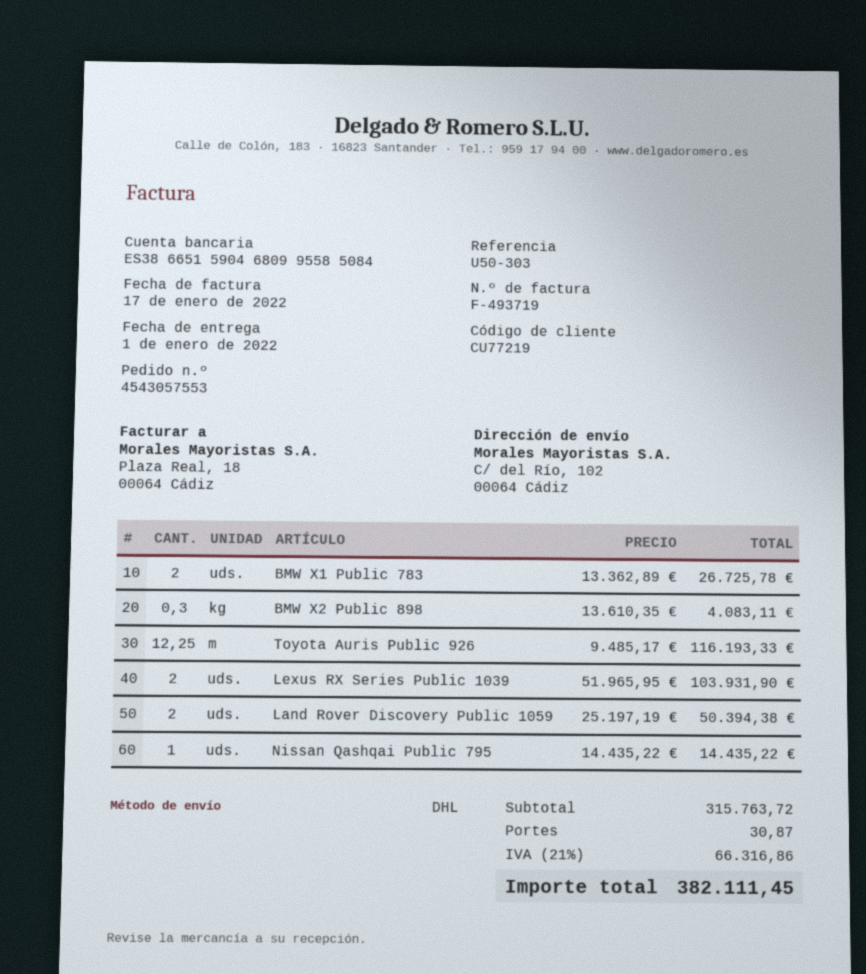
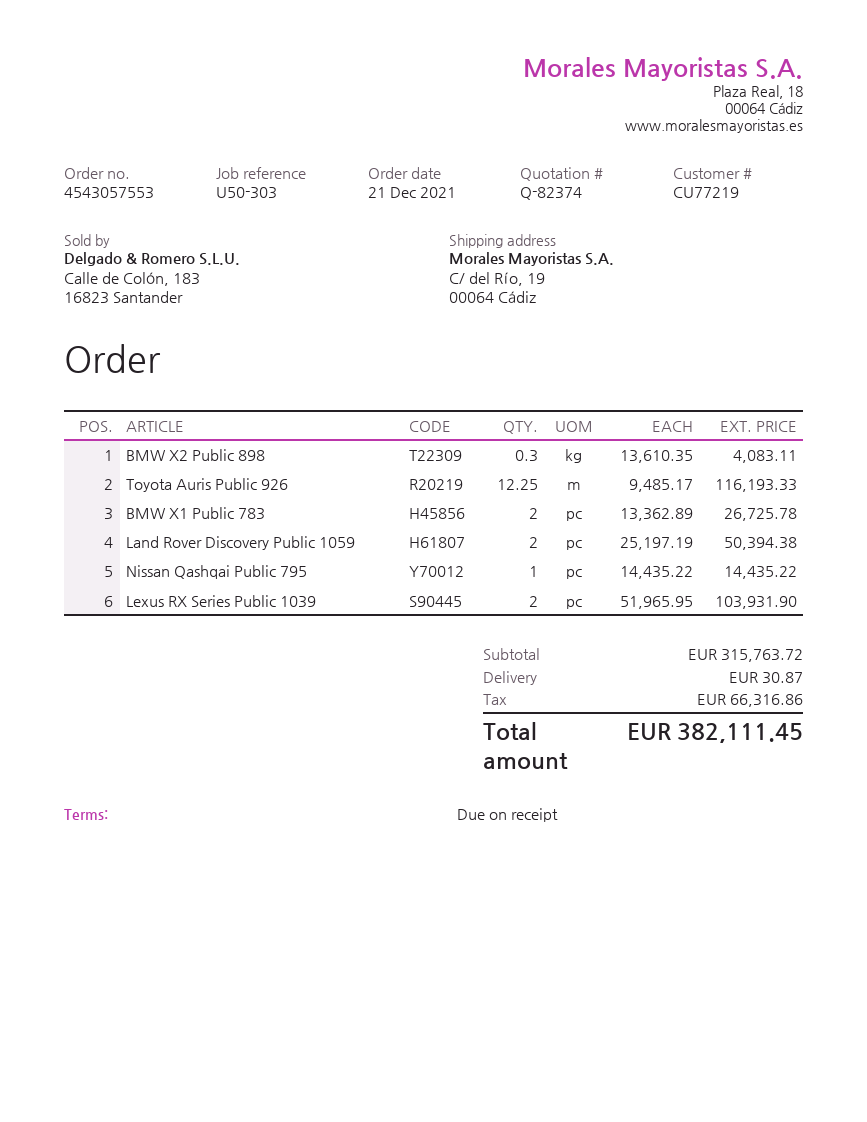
ship to: C/ del Río, 102, 00064 Cádiz -> C/ del Río, 19, 00064 Cádiz

